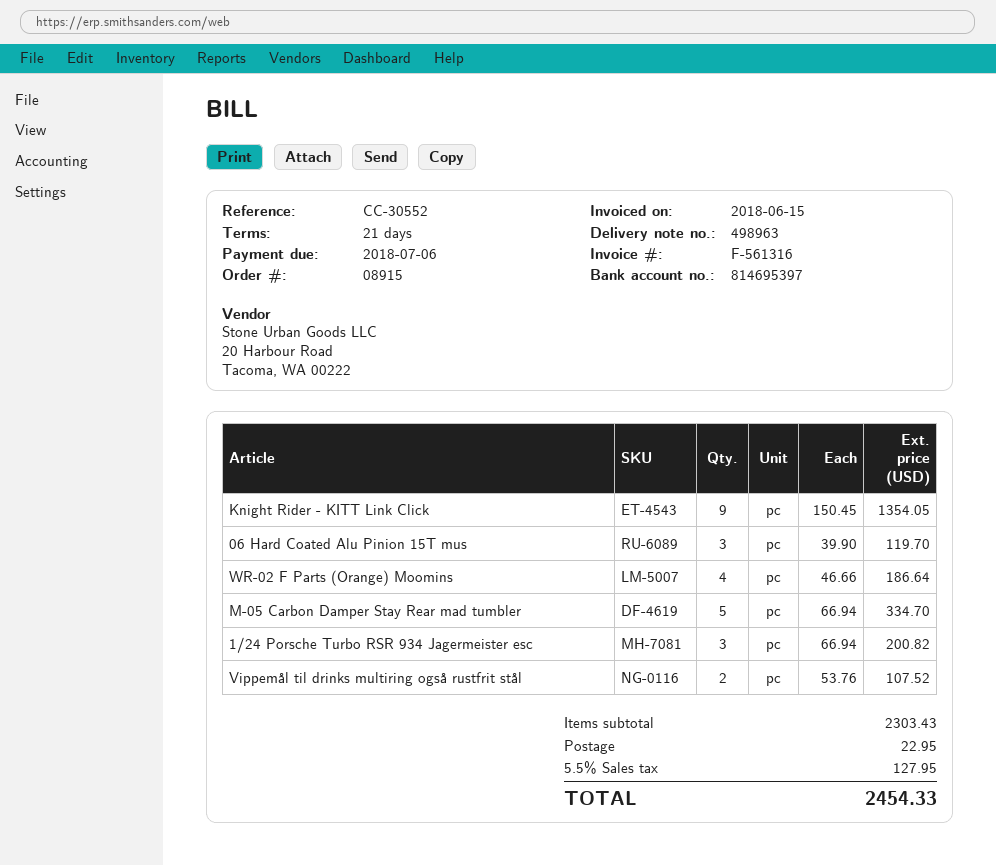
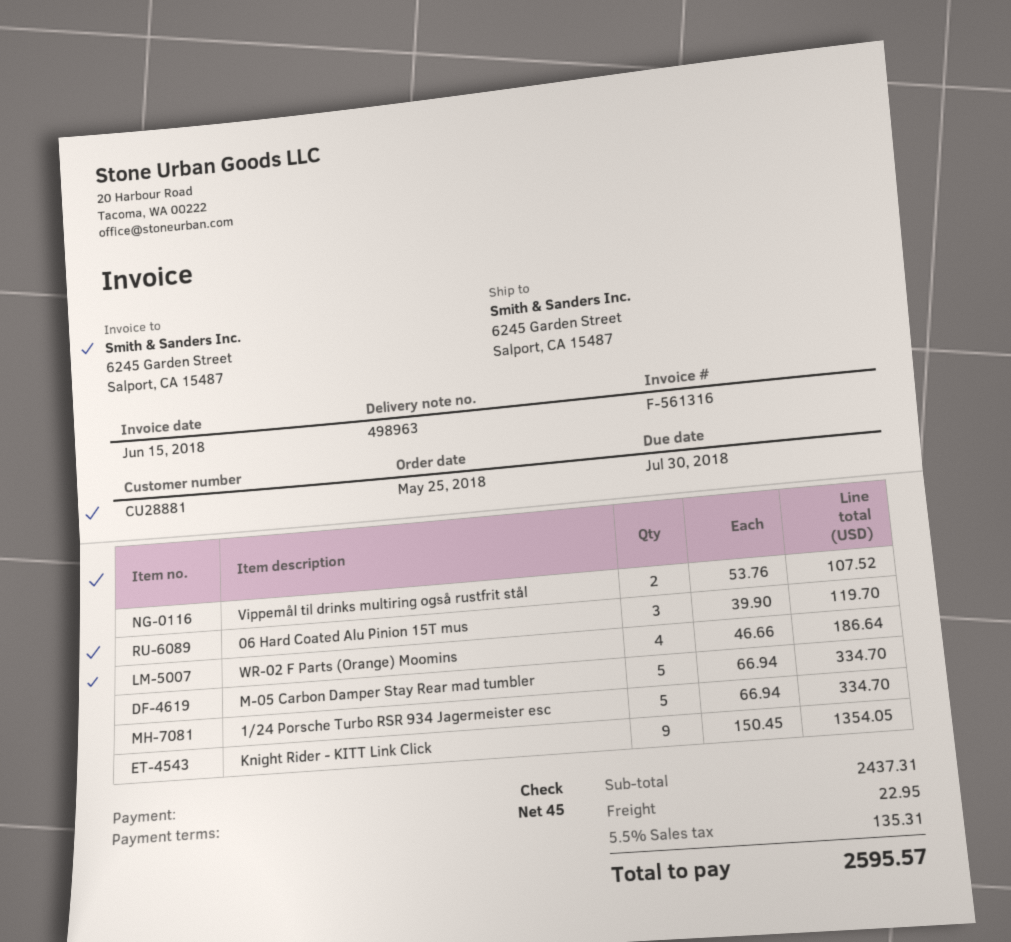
payment terms: 21 days -> 45 days
due date: 2018-07-06 -> 2018-07-30
1/24 Porsche Turbo RSR 934 Jagermeister esc: 3 x 66.94 = 200.82 -> 5 x 66.94 = 334.70
subtotal: 2303.43 -> 2437.31
tax: 5.5% = 127.95 -> 5.5% = 135.31
total: 2454.33 -> 2595.57

